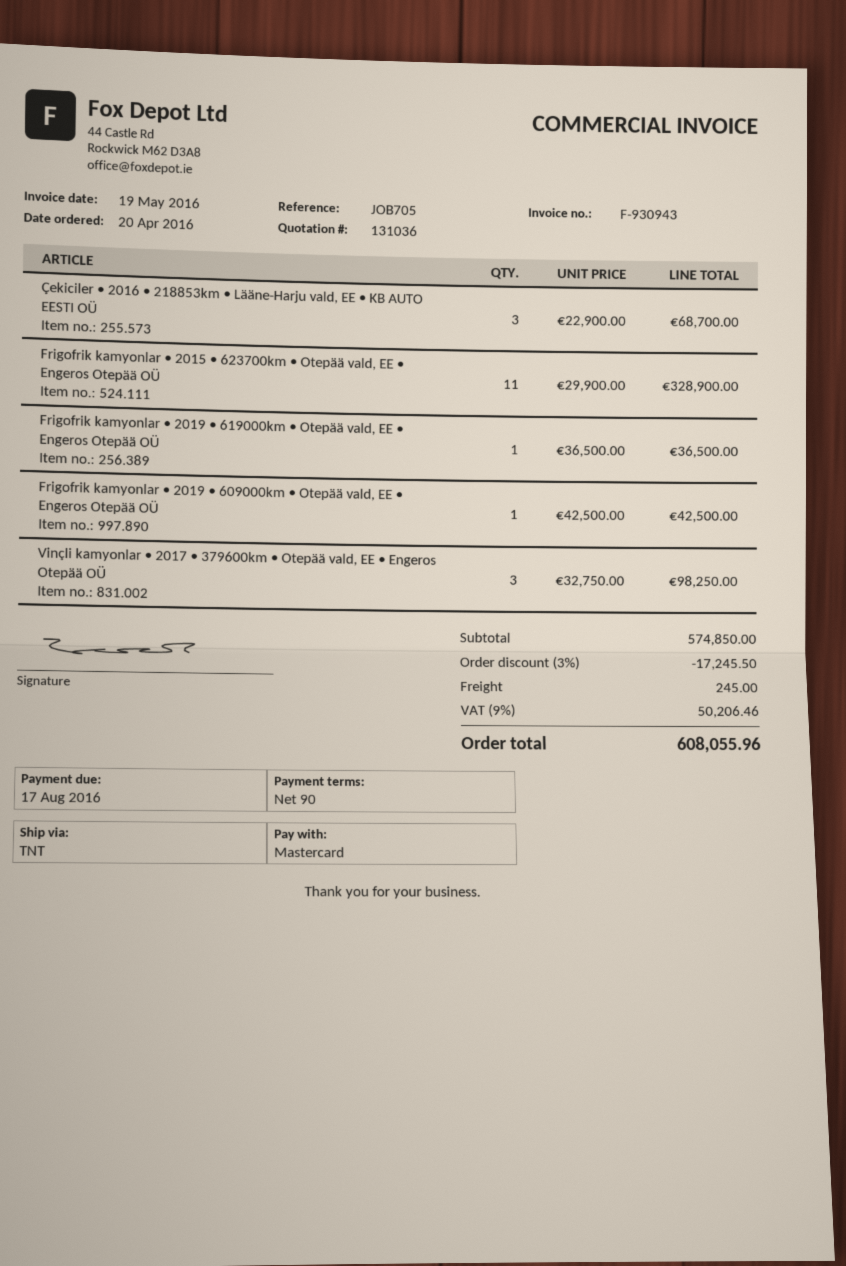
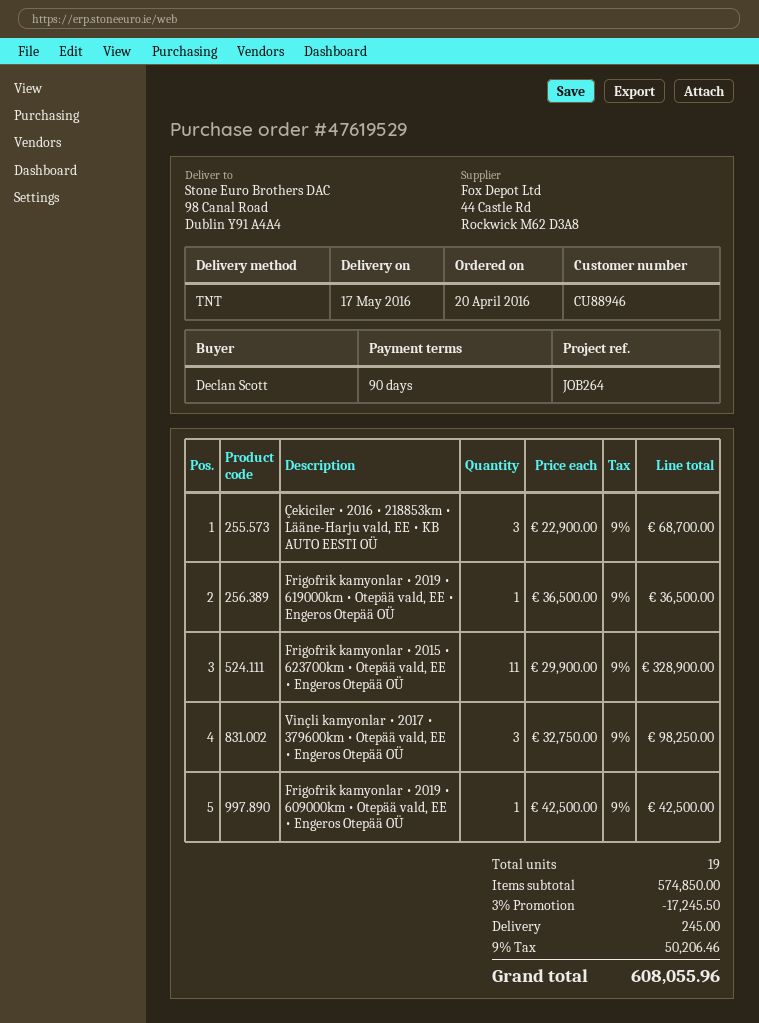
reference: JOB705 -> JOB264

